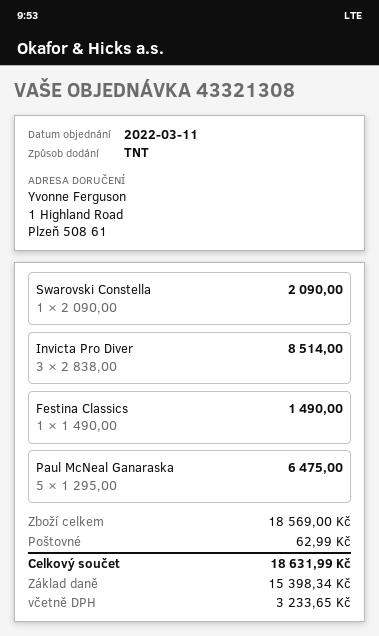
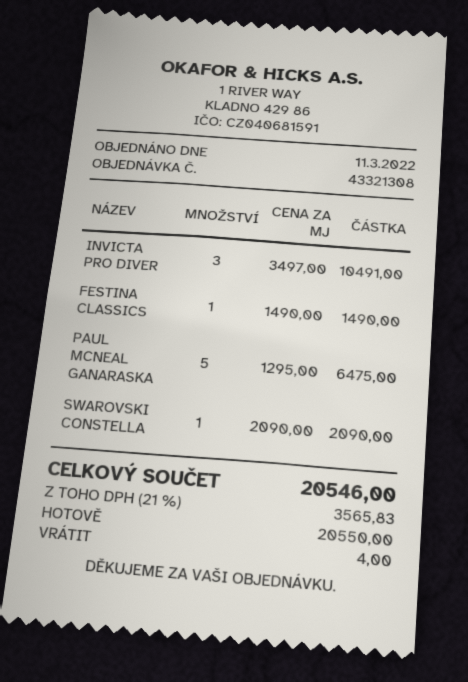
Invicta Pro Diver: 3 x 2838.00 = 8514.00 -> 3 x 3497.00 = 10491.00
shipping: 62.99 -> none
tax: 3233.65 -> 3565.83
total: 18631.99 -> 20546.00

